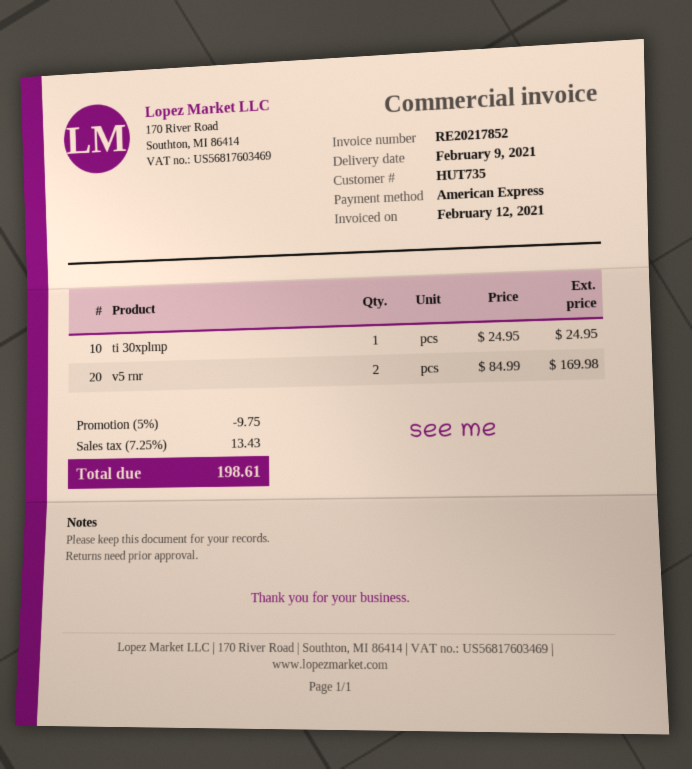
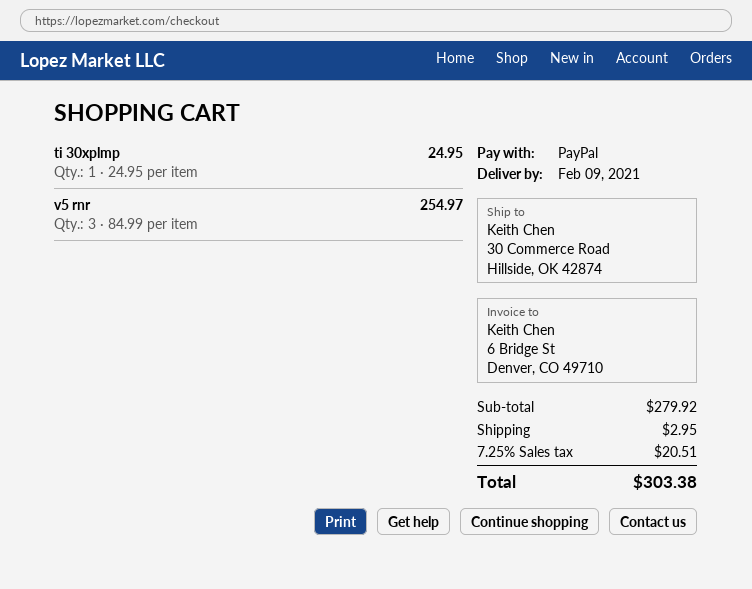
payment method: American Express -> PayPal
v5 rnr: 2 x 84.99 = 169.98 -> 3 x 84.99 = 254.97
discount: 5% = 9.75 -> none
shipping: none -> 2.95
tax: 7.25% = 13.43 -> 7.25% = 20.51
total: 198.61 -> 303.38

